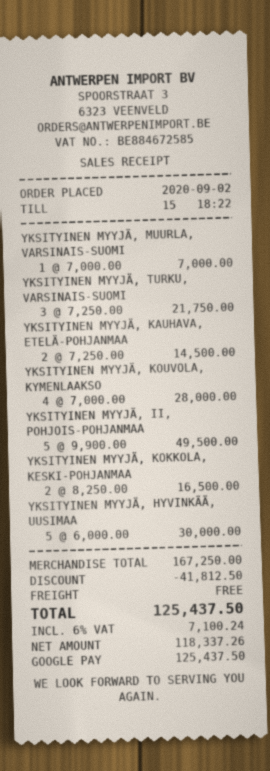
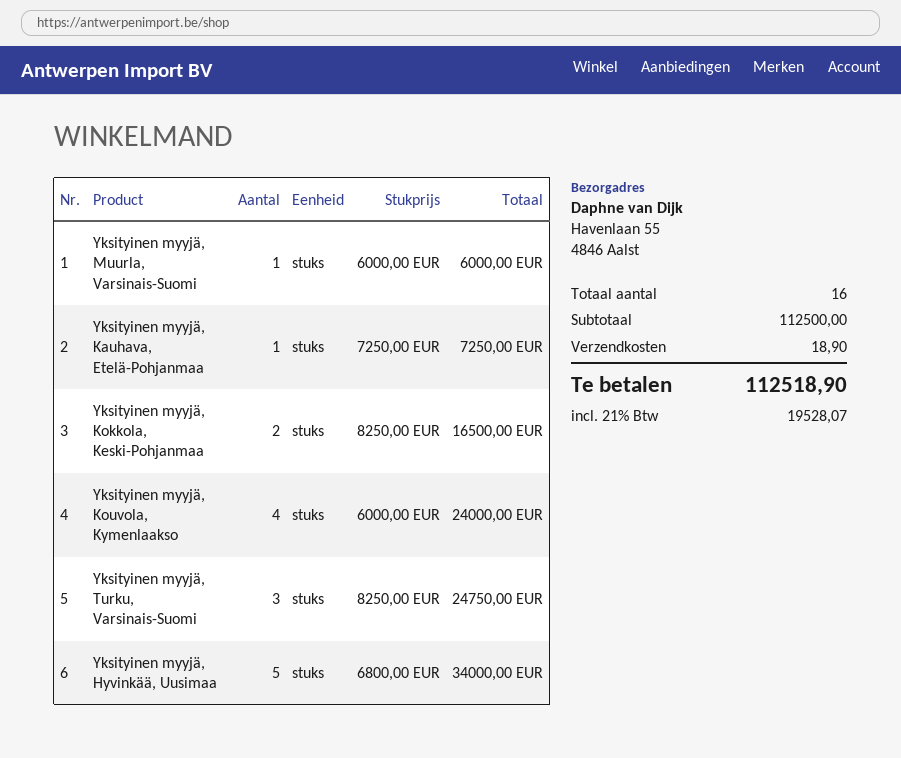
YKSITYINEN MYYJÄ, MUURLA, VARSINAIS-SUOMI: 1 x 7000.00 = 7000.00 -> 1 x 6000.00 = 6000.00
YKSITYINEN MYYJÄ, TURKU, VARSINAIS-SUOMI: 3 x 7250.00 = 21750.00 -> 3 x 8250.00 = 24750.00
YKSITYINEN MYYJÄ, KAUHAVA, ETELÄ-POHJANMAA: 2 x 7250.00 = 14500.00 -> 1 x 7250.00 = 7250.00
YKSITYINEN MYYJÄ, KOUVOLA, KYMENLAAKSO: 4 x 7000.00 = 28000.00 -> 4 x 6000.00 = 24000.00
YKSITYINEN MYYJÄ, II, POHJOIS-POHJANMAA: 5 x 9900.00 = 49500.00 -> none
YKSITYINEN MYYJÄ, HYVINKÄÄ, UUSIMAA: 5 x 6000.00 = 30000.00 -> 5 x 6800.00 = 34000.00
subtotal: 167250.00 -> 112500.00
discount: 41812.50 -> none
shipping: 0.00 -> 18.90
tax: 6% = 7100.24 -> 21% = 19528.07
total: 125437.50 -> 112518.90

